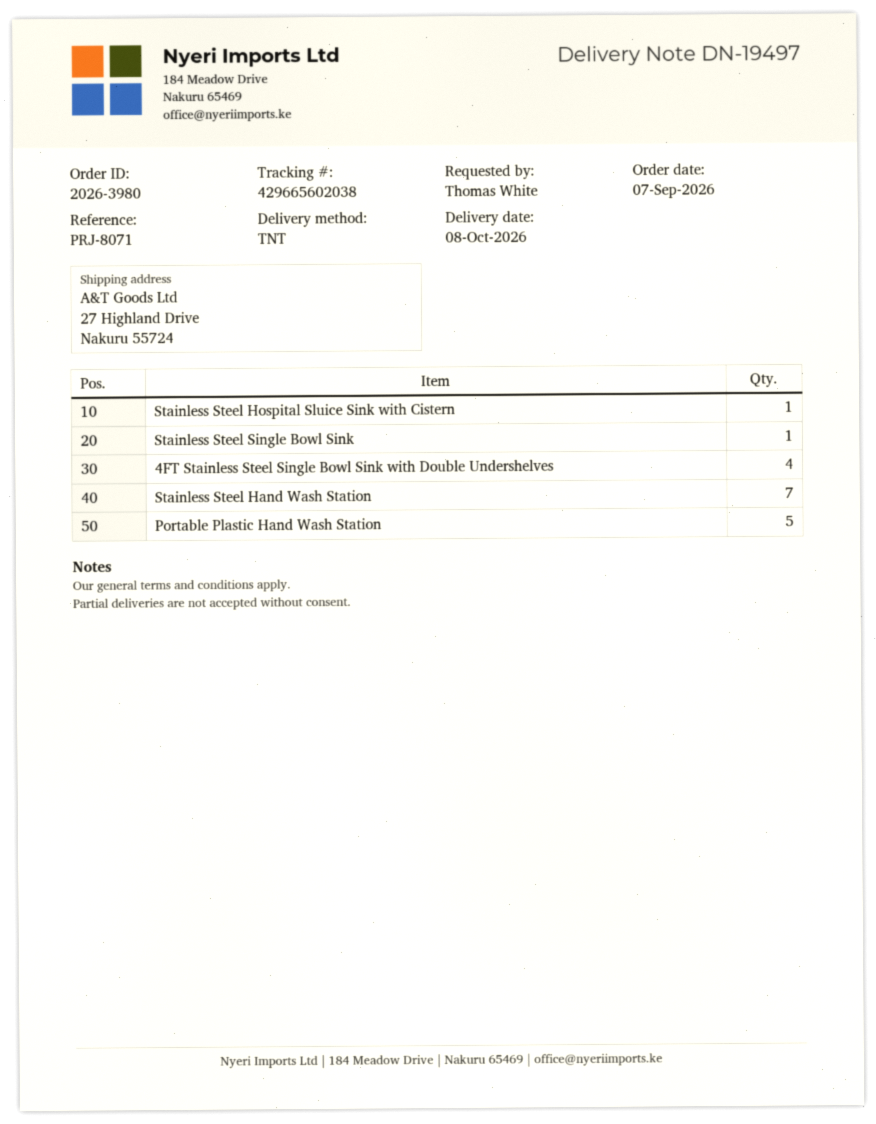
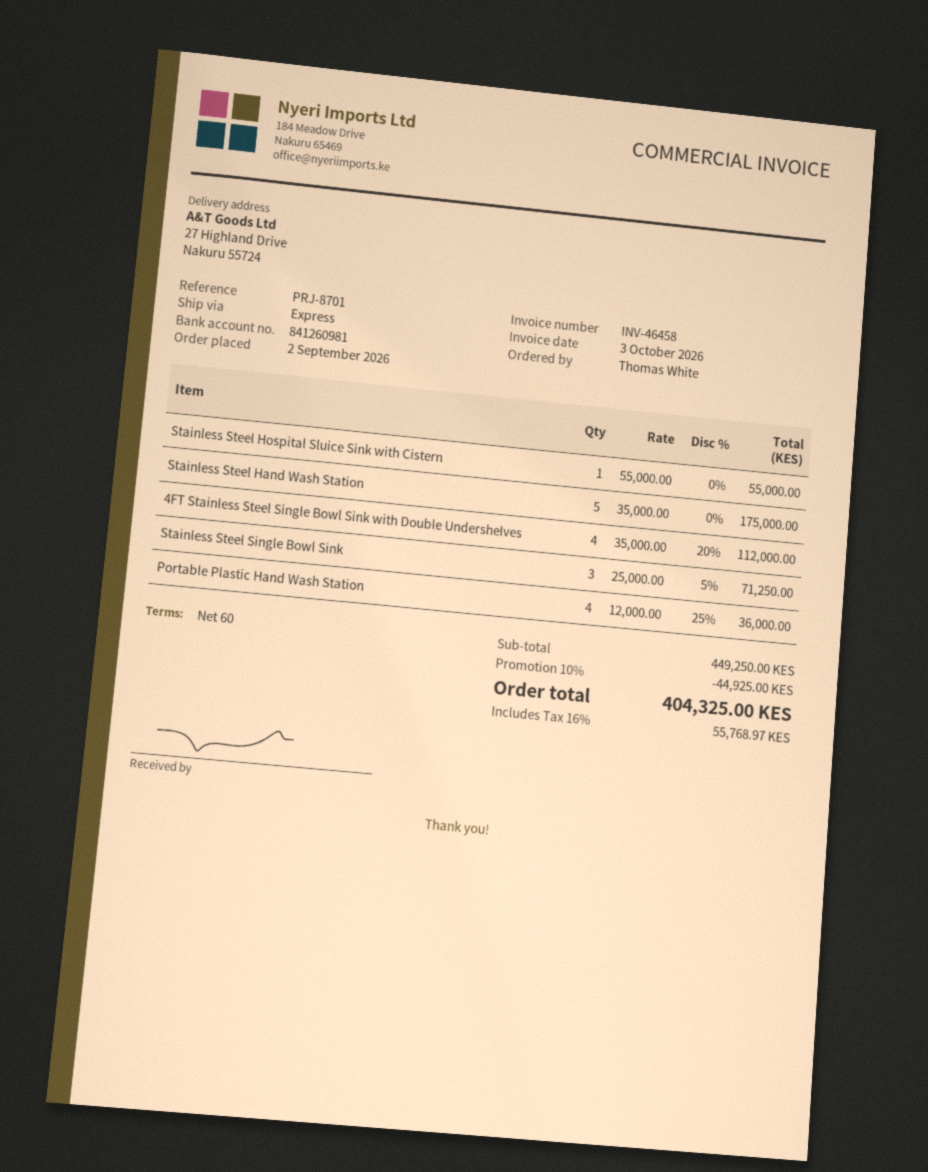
order date: 2026-09-07 -> 2026-09-02
reference: PRJ-8071 -> PRJ-8701
shipping method: TNT -> express
Stainless Steel Single Bowl Sink: 1 -> 3
Stainless Steel Hand Wash Station: 7 -> 5
Portable Plastic Hand Wash Station: 5 -> 4

